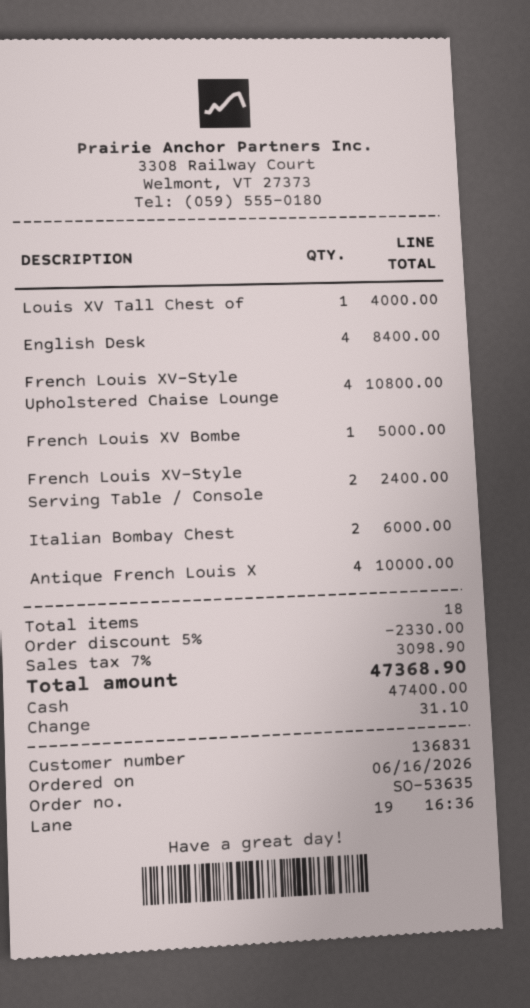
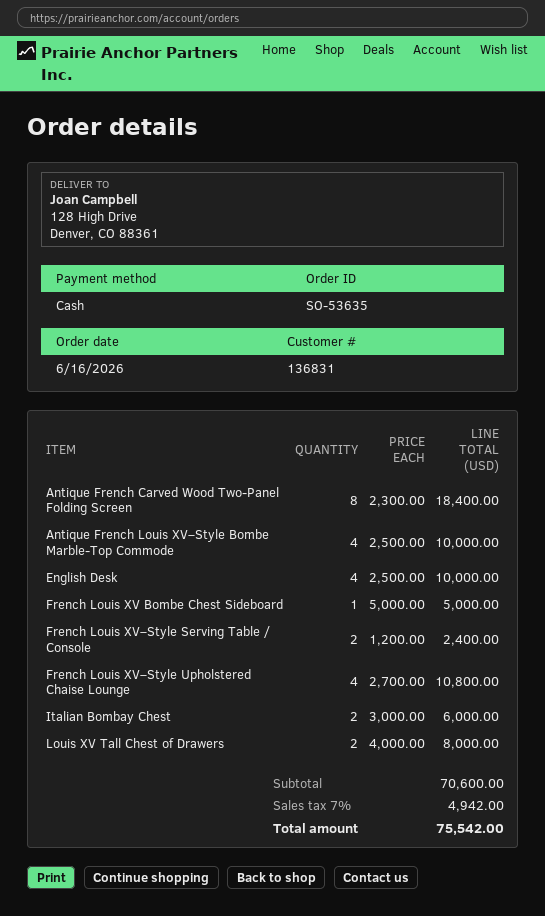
Louis XV Tall Chest of: 1 for 4000.00 -> 2 for 8000.00
English Desk: 4 for 8400.00 -> 4 for 10000.00
Antique French Carved Wood Two-Panel Folding Screen: none -> 8 for 18400.00
discount: 5% = 2330.00 -> none
tax: 7% = 3098.90 -> 7% = 4942.00
total: 47368.90 -> 75542.00

